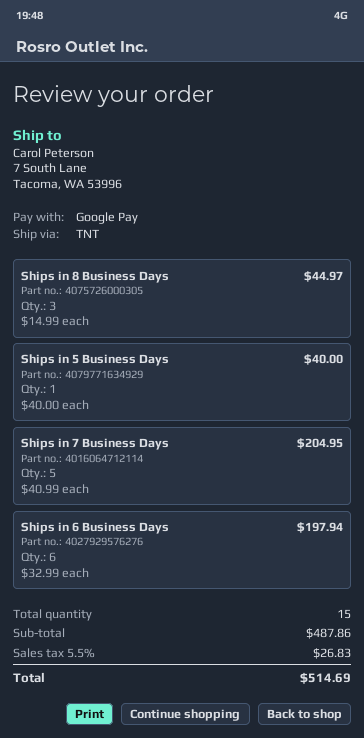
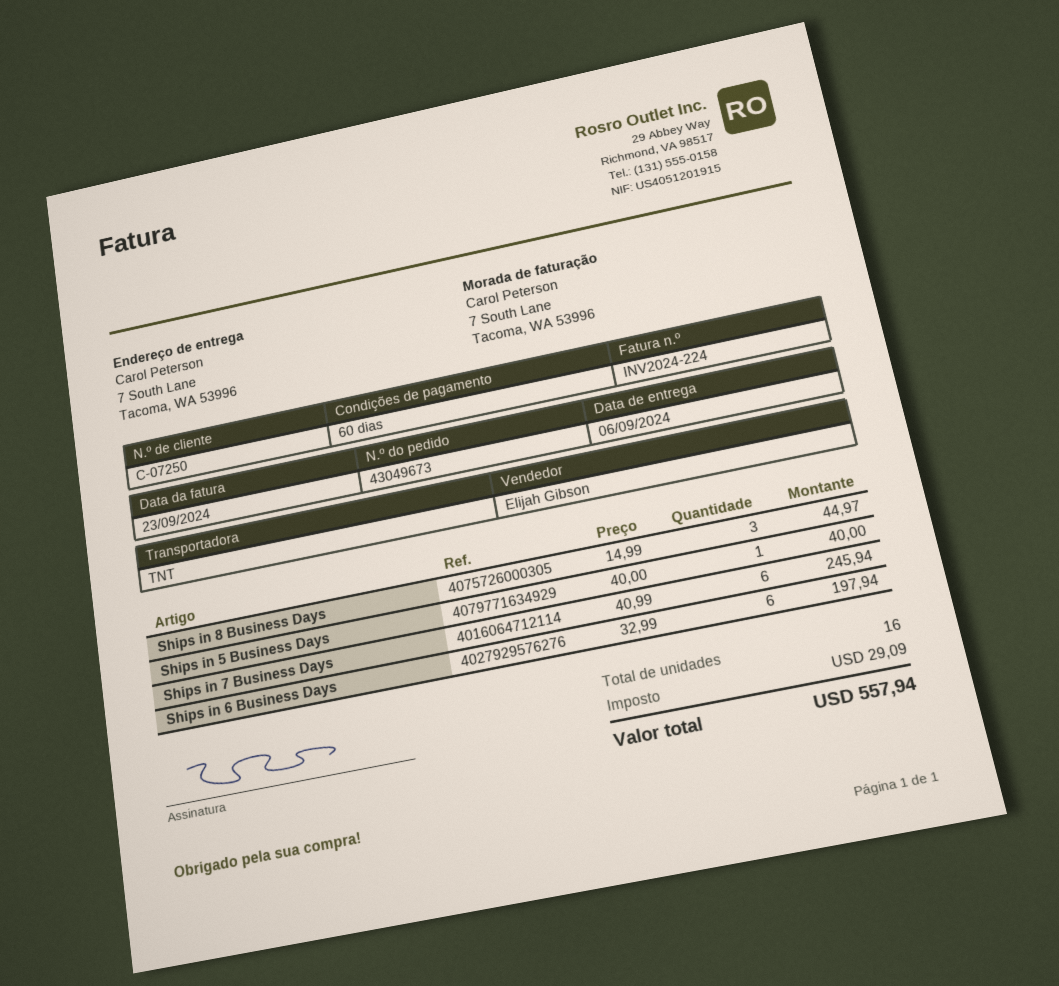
Ships in 7 Business Days: 5 x 40.99 = 204.95 -> 6 x 40.99 = 245.94
total quantity: 15 -> 16
tax: 26.83 -> 29.09
total: 514.69 -> 557.94

